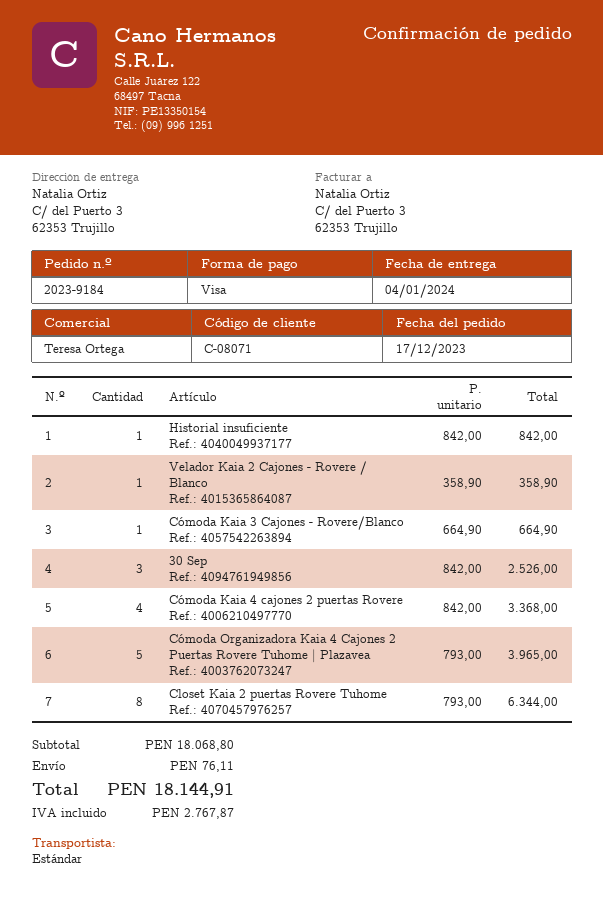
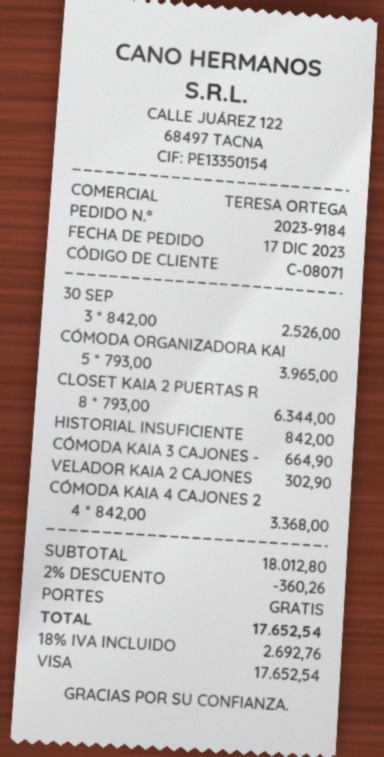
Velador Kaia 2 Cajones - Rovere / Blanco: 1 x 358.90 = 358.90 -> 1 x 302.90 = 302.90
subtotal: 18068.80 -> 18012.80
discount: none -> 2% = 360.26
shipping: 76.11 -> 0.00
tax: 2767.87 -> 2692.76
total: 18144.91 -> 17652.54

